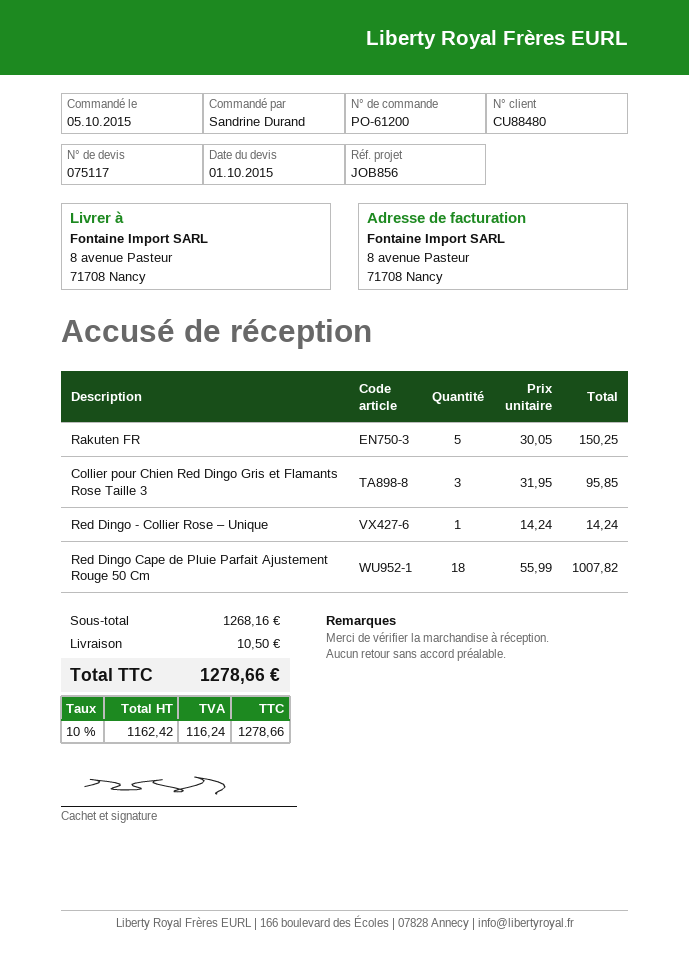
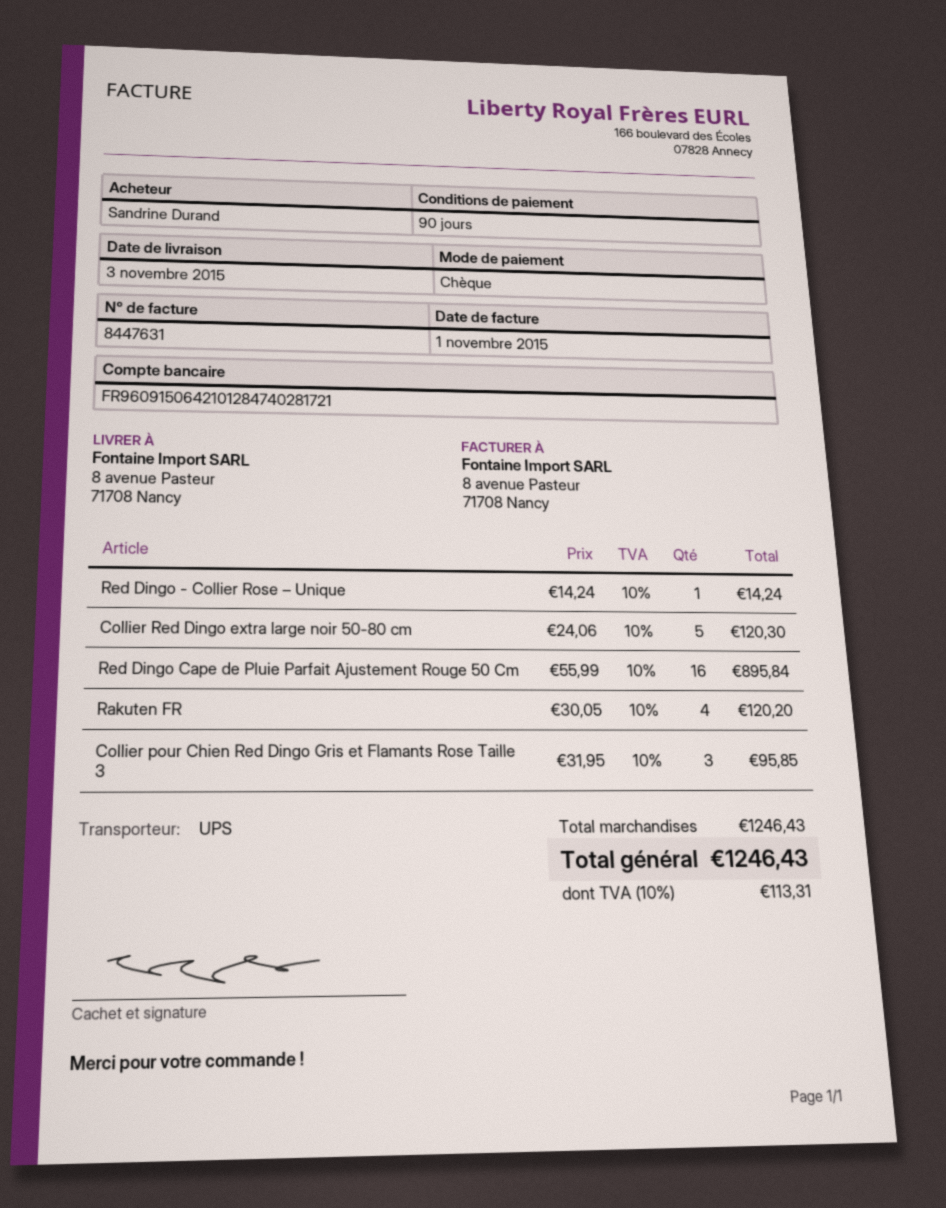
Rakuten FR: 5 x 30.05 = 150.25 -> 4 x 30.05 = 120.20
Red Dingo Cape de Pluie Parfait Ajustement Rouge 50 Cm: 18 x 55.99 = 1007.82 -> 16 x 55.99 = 895.84
Collier Red Dingo extra large noir 50-80 cm: none -> 5 x 24.06 = 120.30
subtotal: 1268.16 -> 1246.43
shipping: 10.50 -> none
tax: 10% = 116.24 -> 10% = 113.31
total: 1278.66 -> 1246.43

